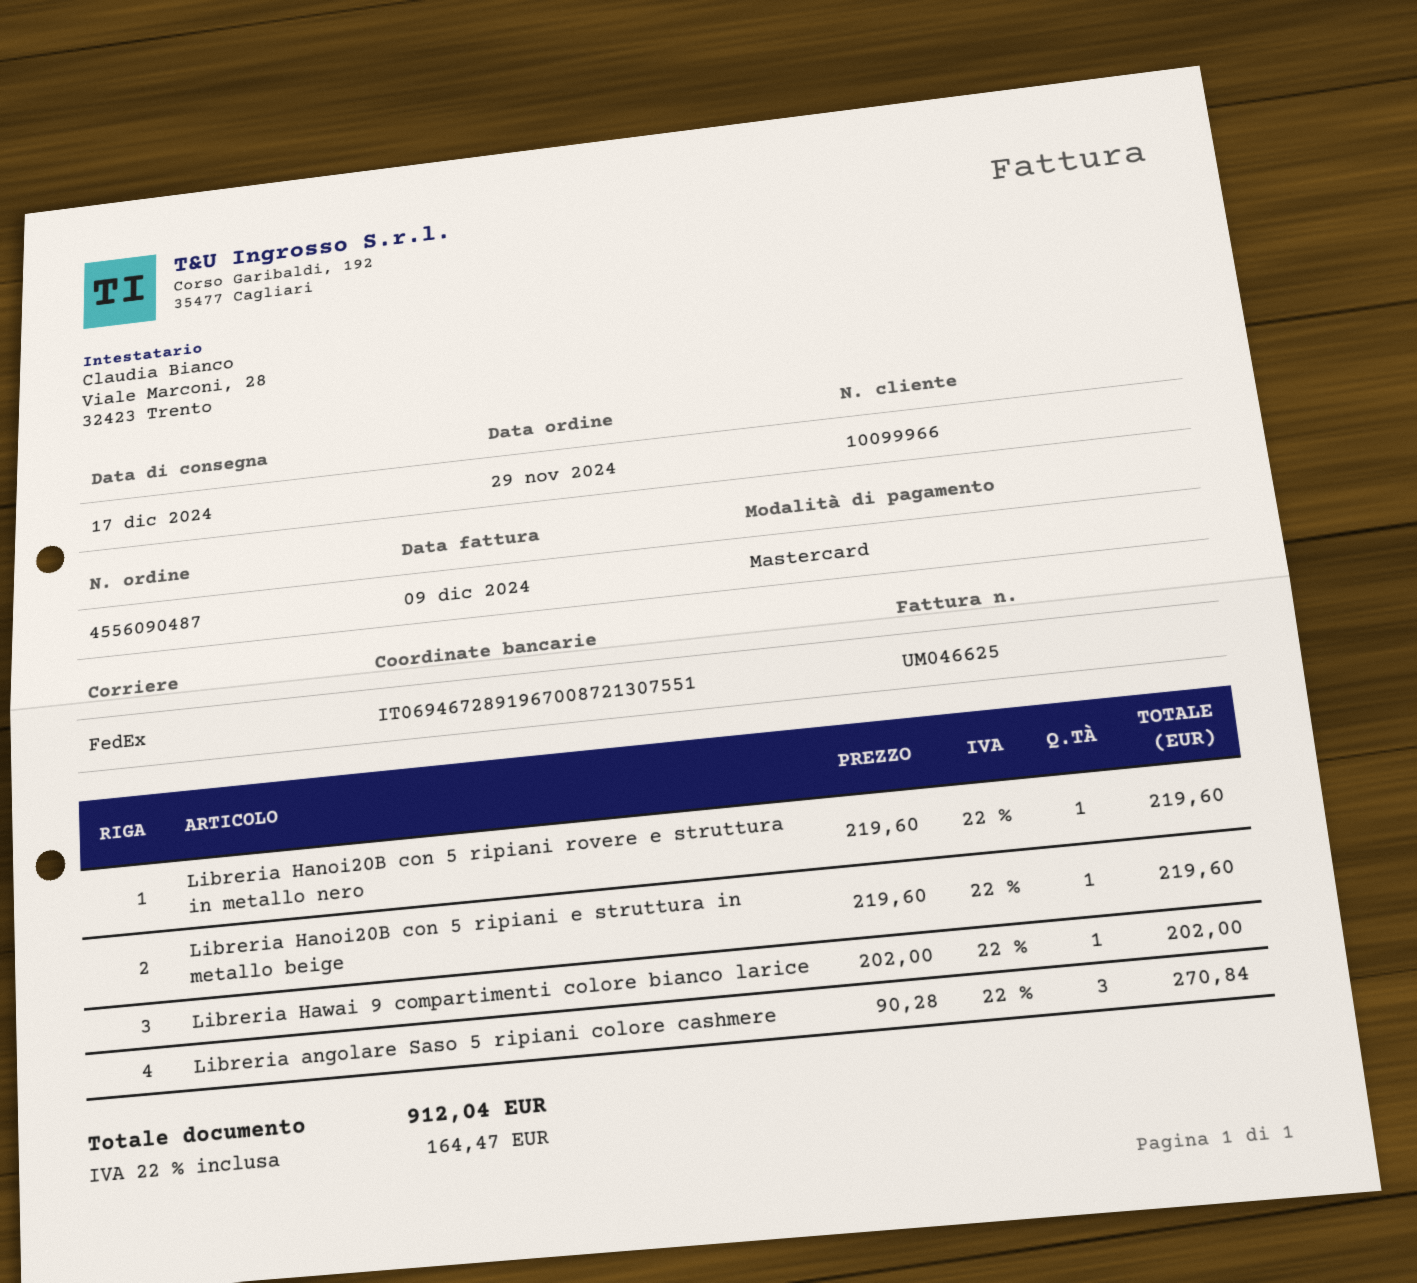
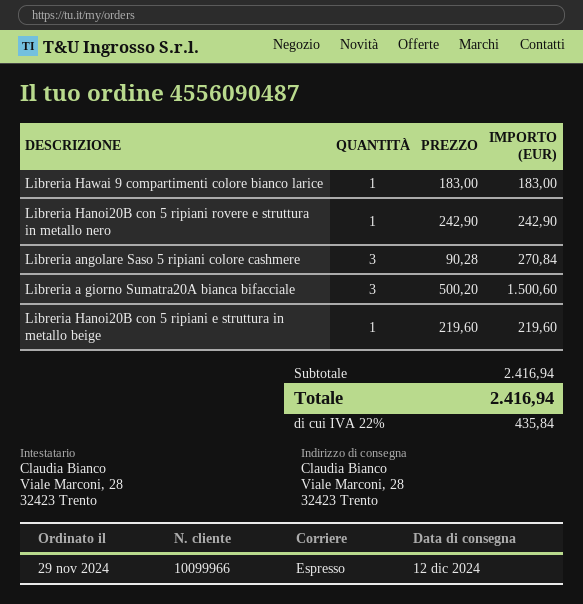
delivery date: 2024-12-17 -> 2024-12-12
shipping method: FedEx -> express
Libreria Hanoi20B con 5 ripiani rovere e struttura in metallo nero: 1 x 219.60 = 219.60 -> 1 x 242.90 = 242.90
Libreria Hawai 9 compartimenti colore bianco larice: 1 x 202.00 = 202.00 -> 1 x 183.00 = 183.00
Libreria a giorno Sumatra20A bianca bifacciale: none -> 3 x 500.20 = 1500.60
tax: 22% = 164.47 -> 22% = 435.84
total: 912.04 -> 2416.94

